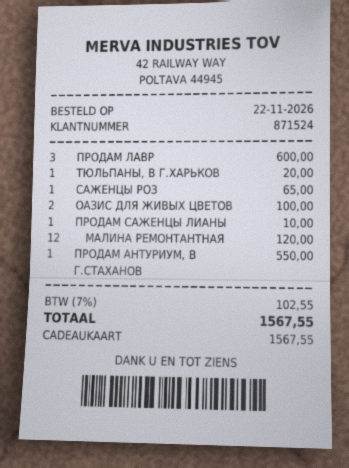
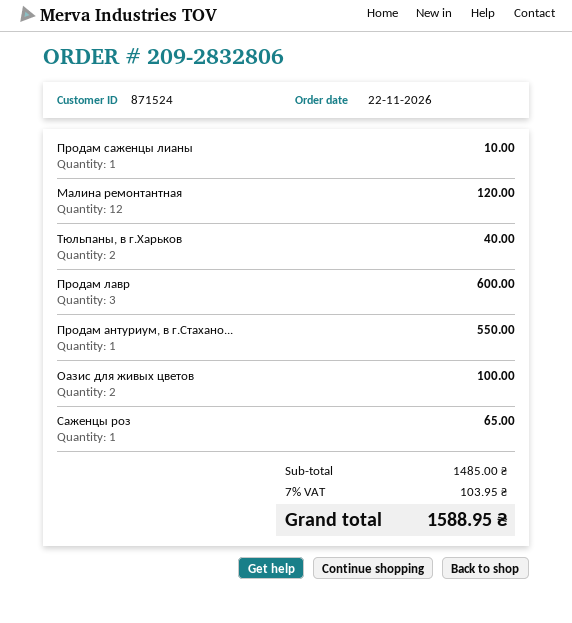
ТЮЛЬПАНЫ, В Г.ХАРЬКОВ: 1 for 20.00 -> 2 for 40.00
tax: 7% = 102.55 -> 7% = 103.95
total: 1567.55 -> 1588.95

